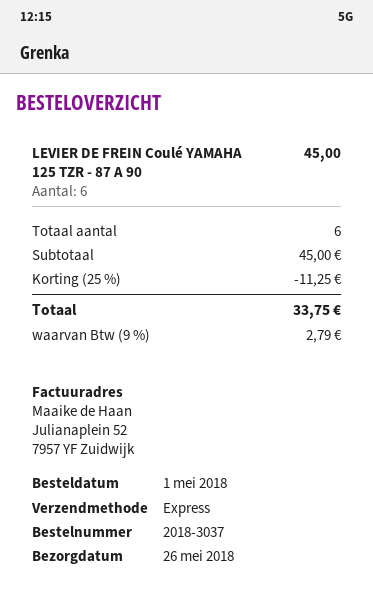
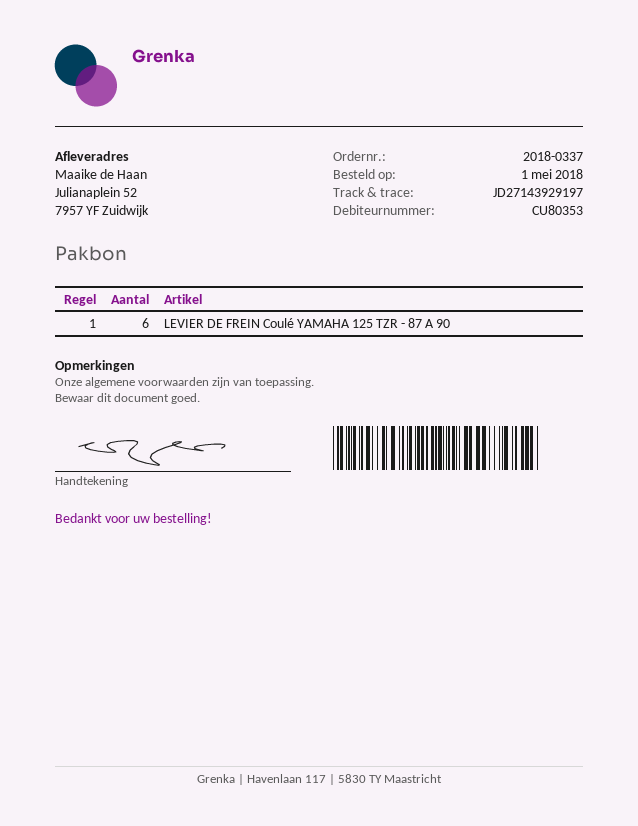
order number: 2018-3037 -> 2018-0337

